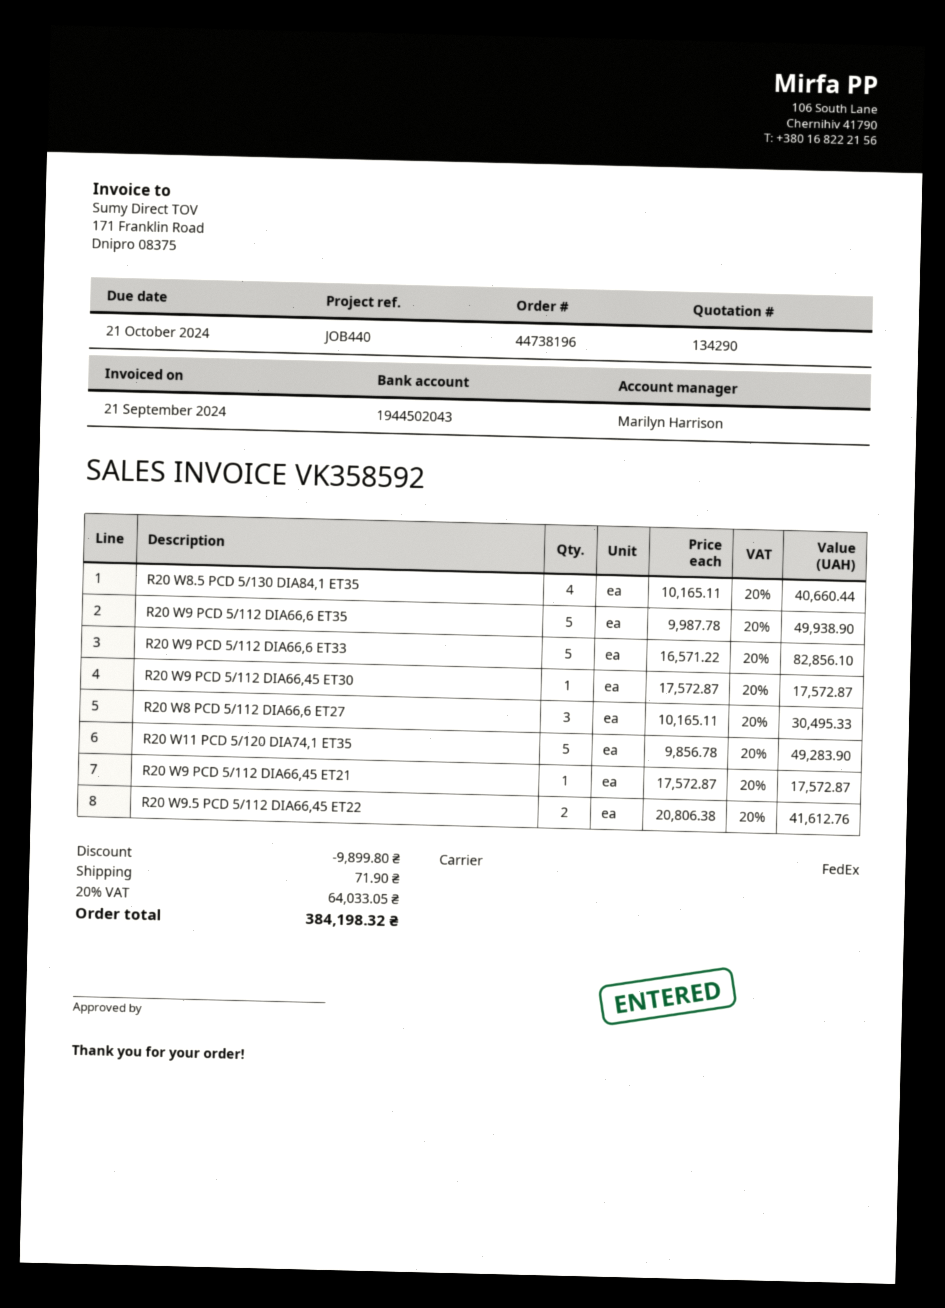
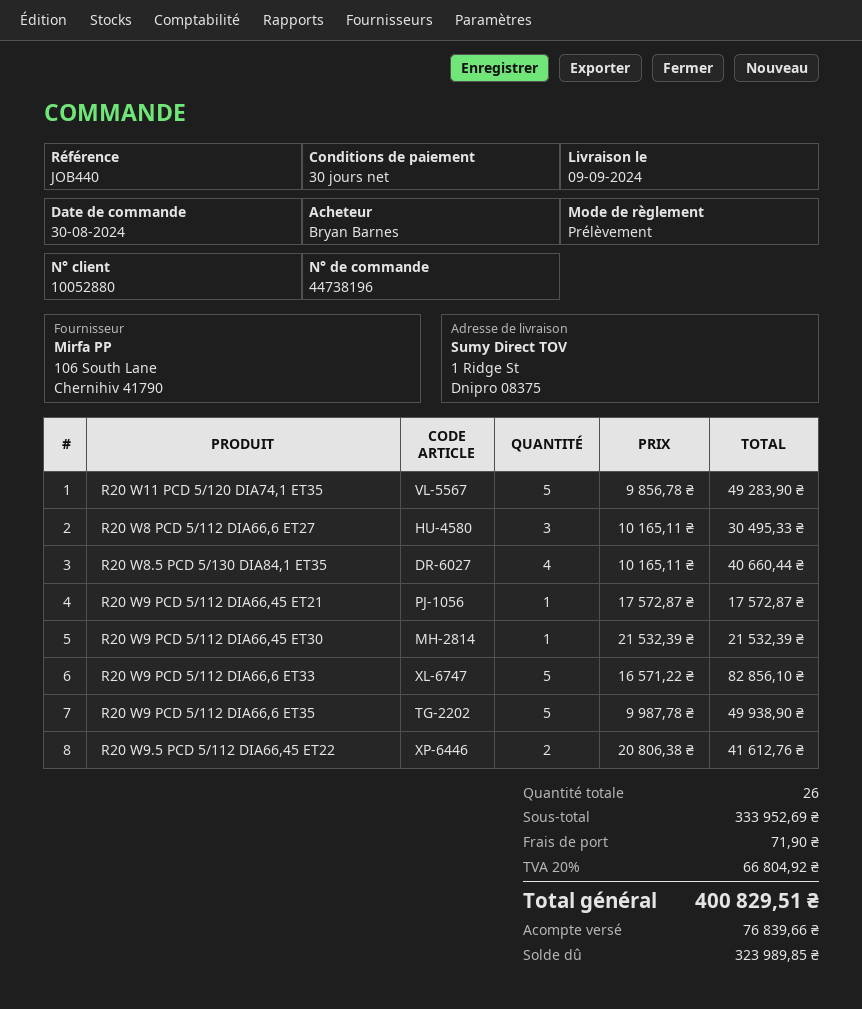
R20 W9 PCD 5/112 DIA66,45 ET30: 1 x 17572.87 = 17572.87 -> 1 x 21532.39 = 21532.39
discount: 9899.80 -> none
tax: 20% = 64033.05 -> 20% = 66804.92
total: 384198.32 -> 400829.51

